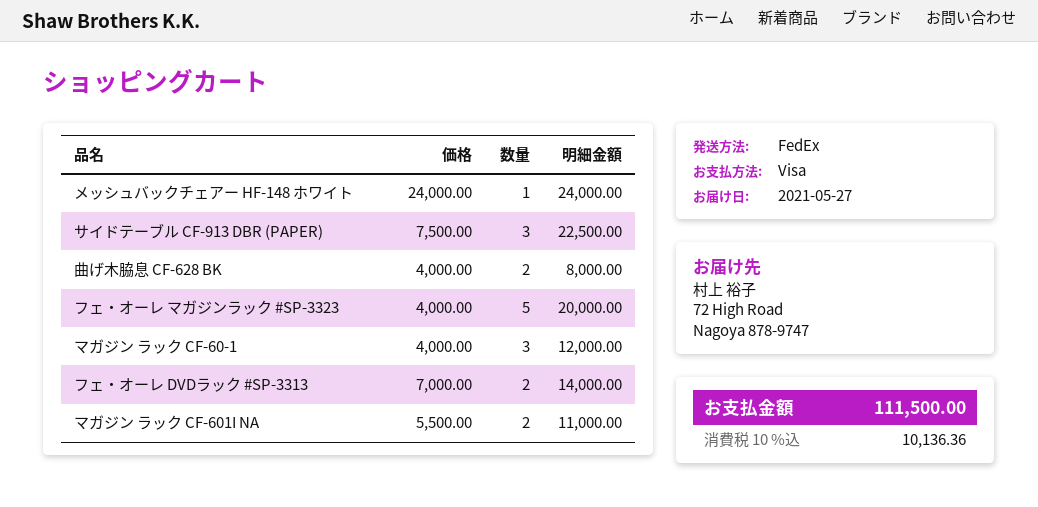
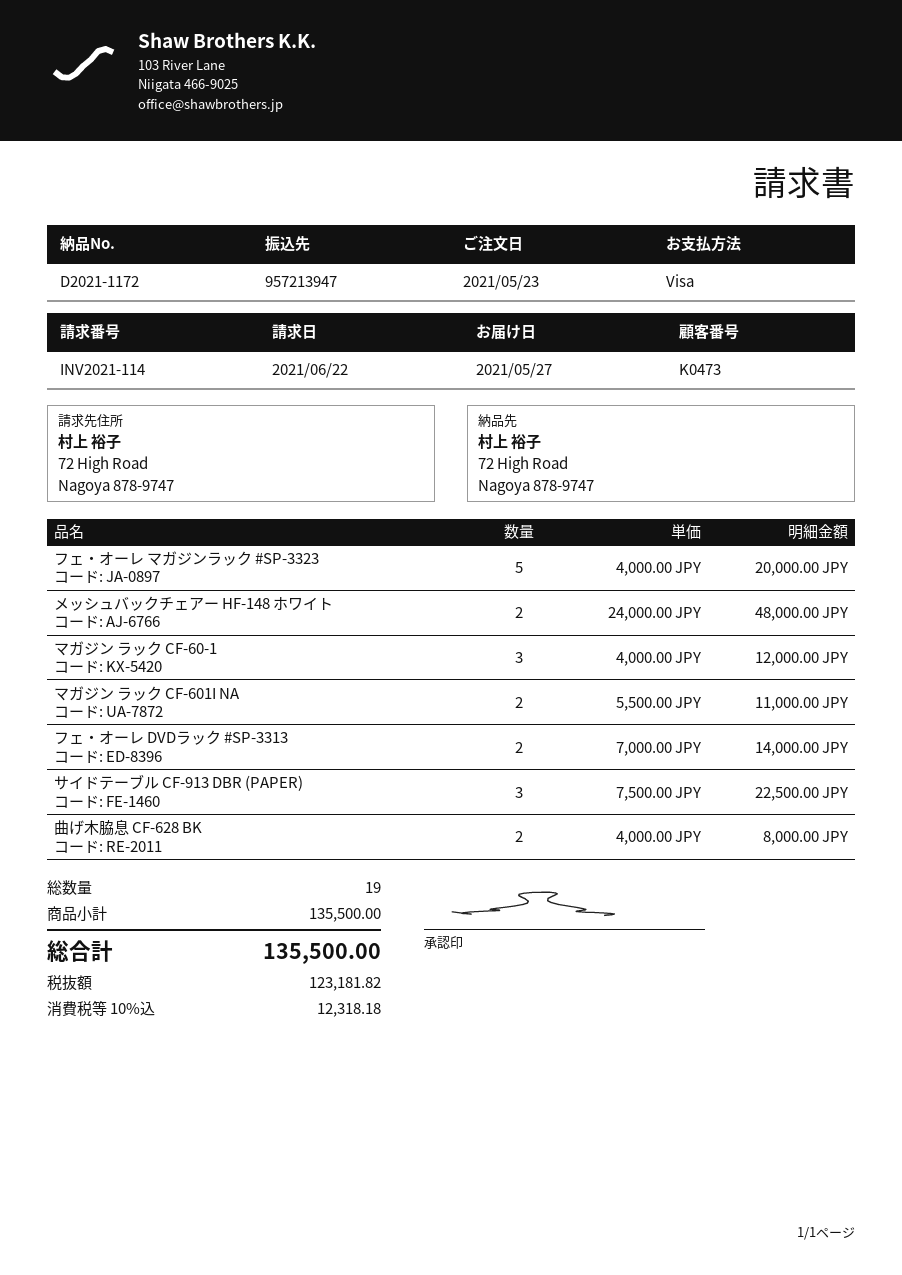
メッシュバックチェアー HF-148 ホワイト: 1 x 24000.00 = 24000.00 -> 2 x 24000.00 = 48000.00
tax: 10% = 10136.36 -> 10% = 12318.18
total: 111500.00 -> 135500.00

